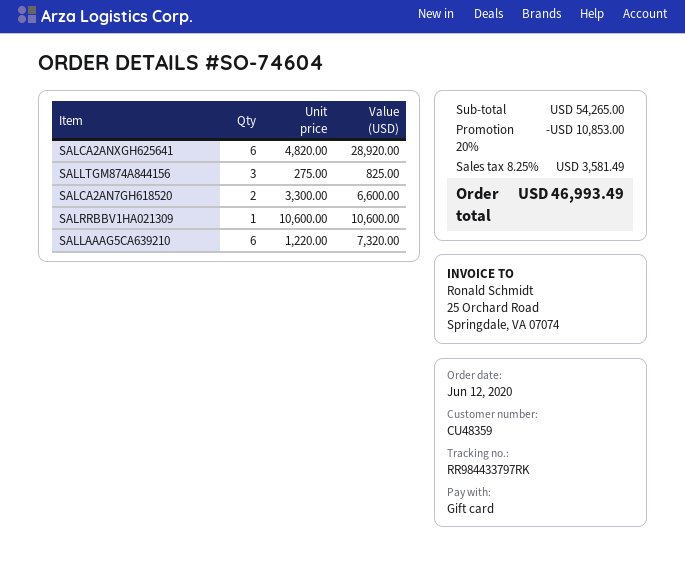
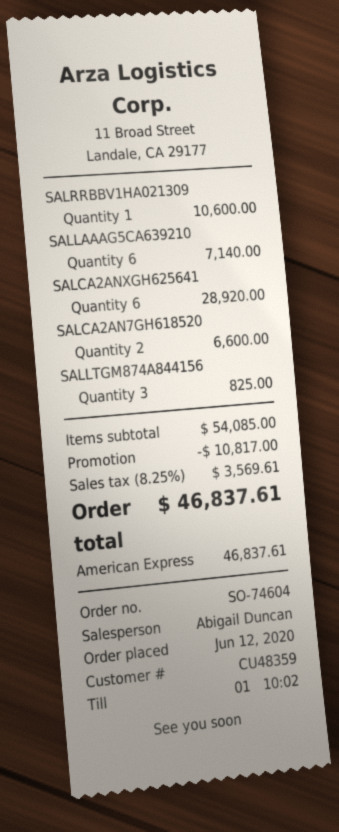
payment method: gift card -> American Express
SALLAAAG5CA639210: 6 for 7320.00 -> 6 for 7140.00
subtotal: 54265.00 -> 54085.00
discount: 10853.00 -> 10817.00
tax: 8.25% = 3581.49 -> 8.25% = 3569.61
total: 46993.49 -> 46837.61

